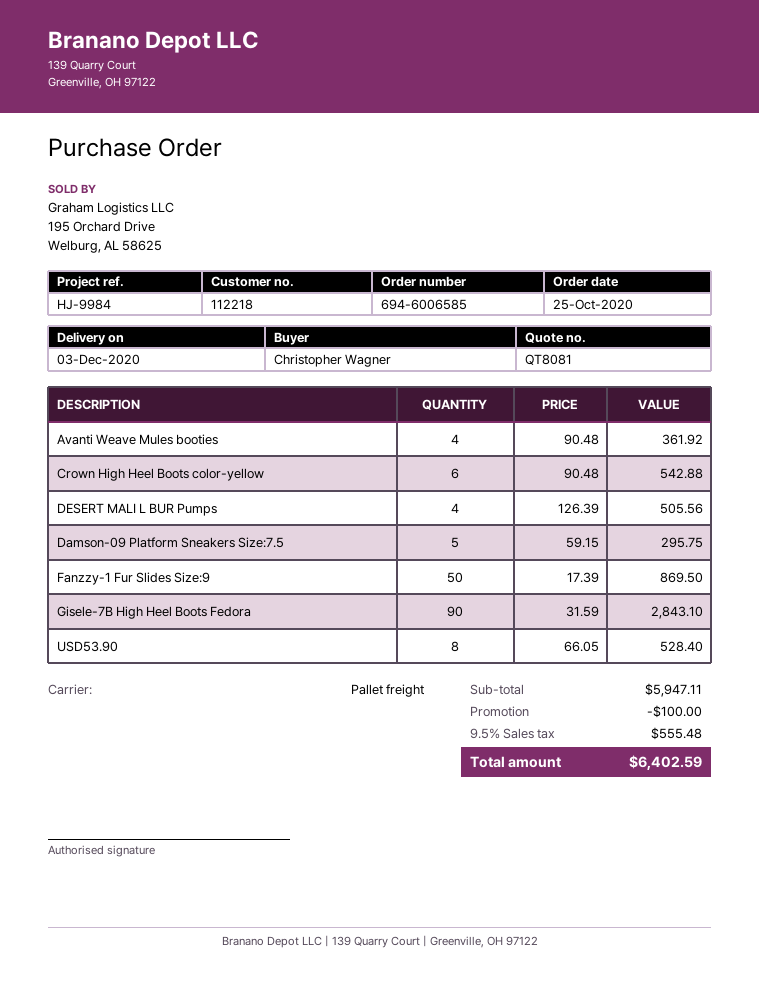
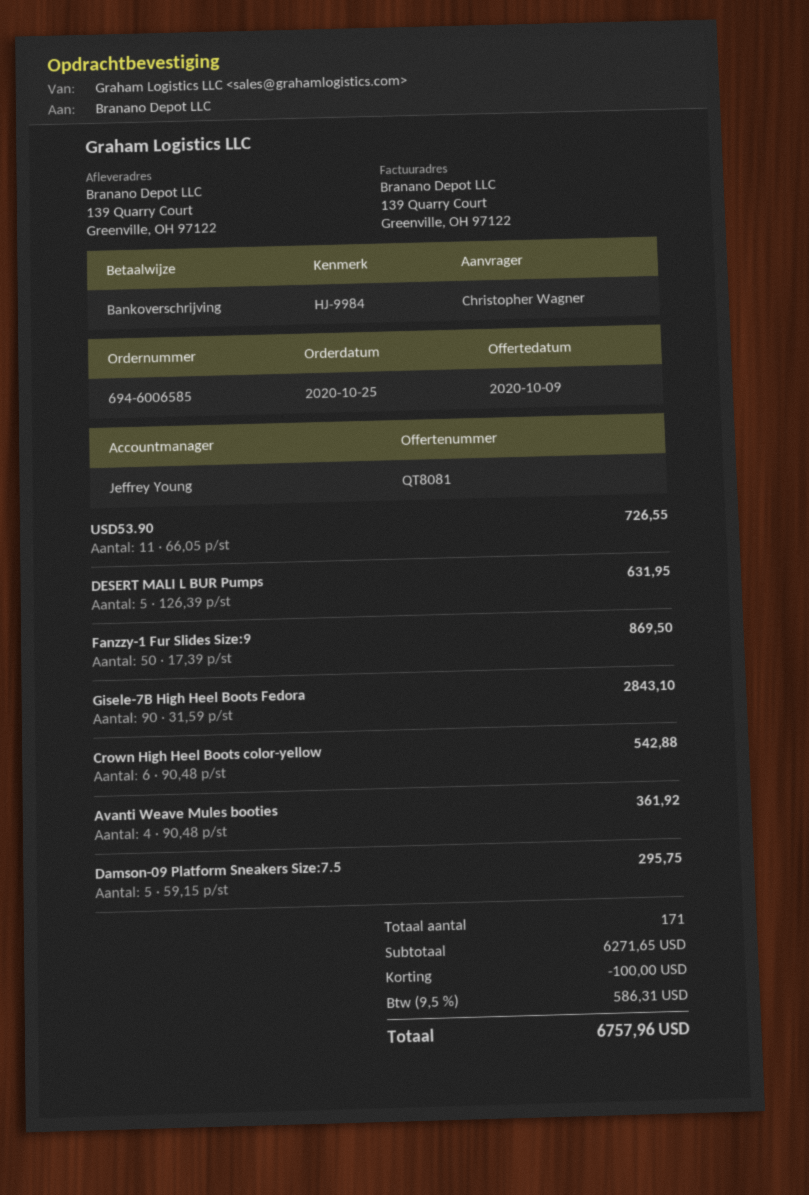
DESERT MALI L BUR Pumps: 4 x 126.39 = 505.56 -> 5 x 126.39 = 631.95
USD53.90: 8 x 66.05 = 528.40 -> 11 x 66.05 = 726.55
subtotal: 5947.11 -> 6271.65
tax: 9.5% = 555.48 -> 9.5% = 586.31
total: 6402.59 -> 6757.96

